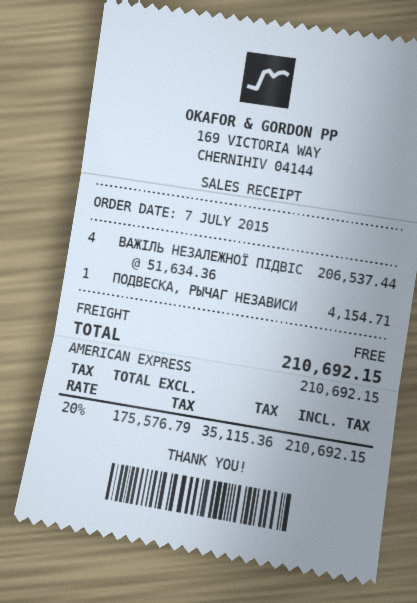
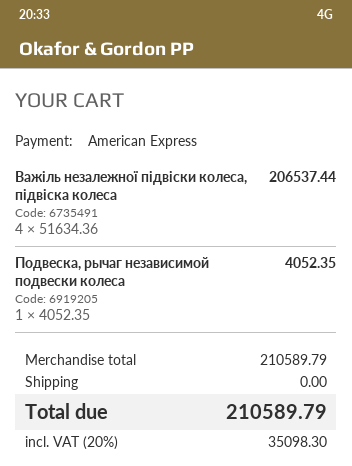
ПОДВЕСКА, РЫЧАГ НЕЗАВИСИ: 1 x 4154.71 = 4154.71 -> 1 x 4052.35 = 4052.35
tax: 20% = 35115.36 -> 20% = 35098.30
total: 210692.15 -> 210589.79

